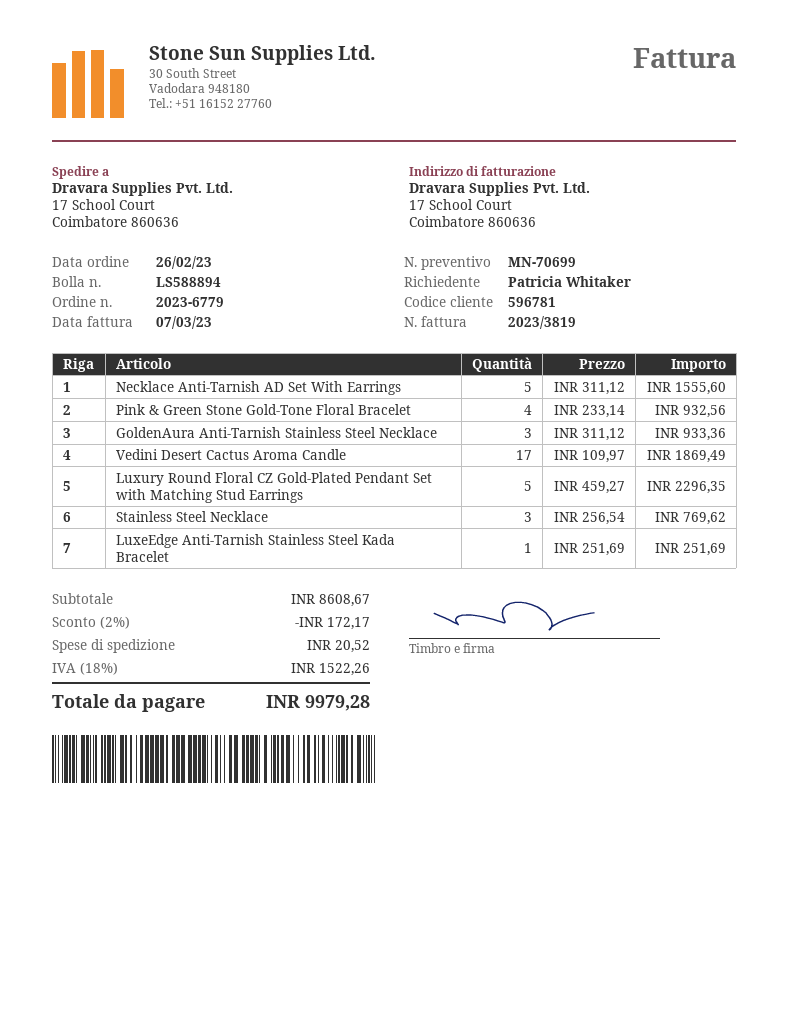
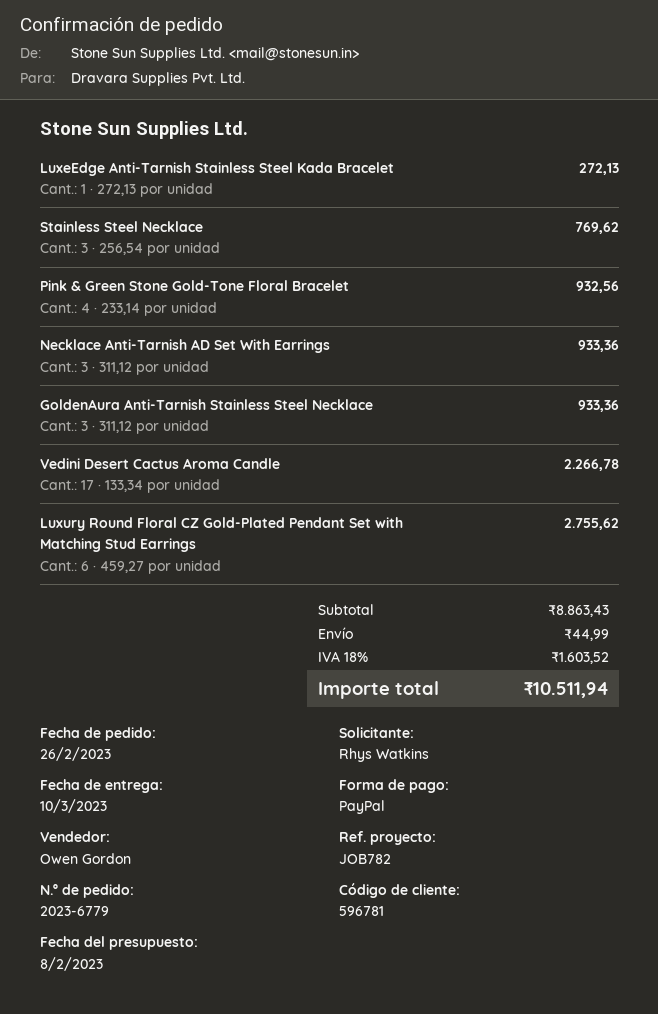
ordered by: Patricia Whitaker -> Rhys Watkins
Necklace Anti-Tarnish AD Set With Earrings: 5 x 311.12 = 1555.60 -> 3 x 311.12 = 933.36
Vedini Desert Cactus Aroma Candle: 17 x 109.97 = 1869.49 -> 17 x 133.34 = 2266.78
Luxury Round Floral CZ Gold-Plated Pendant Set with Matching Stud Earrings: 5 x 459.27 = 2296.35 -> 6 x 459.27 = 2755.62
LuxeEdge Anti-Tarnish Stainless Steel Kada Bracelet: 1 x 251.69 = 251.69 -> 1 x 272.13 = 272.13
subtotal: 8608.67 -> 8863.43
discount: 2% = 172.17 -> none
shipping: 20.52 -> 44.99
tax: 18% = 1522.26 -> 18% = 1603.52
total: 9979.28 -> 10511.94

